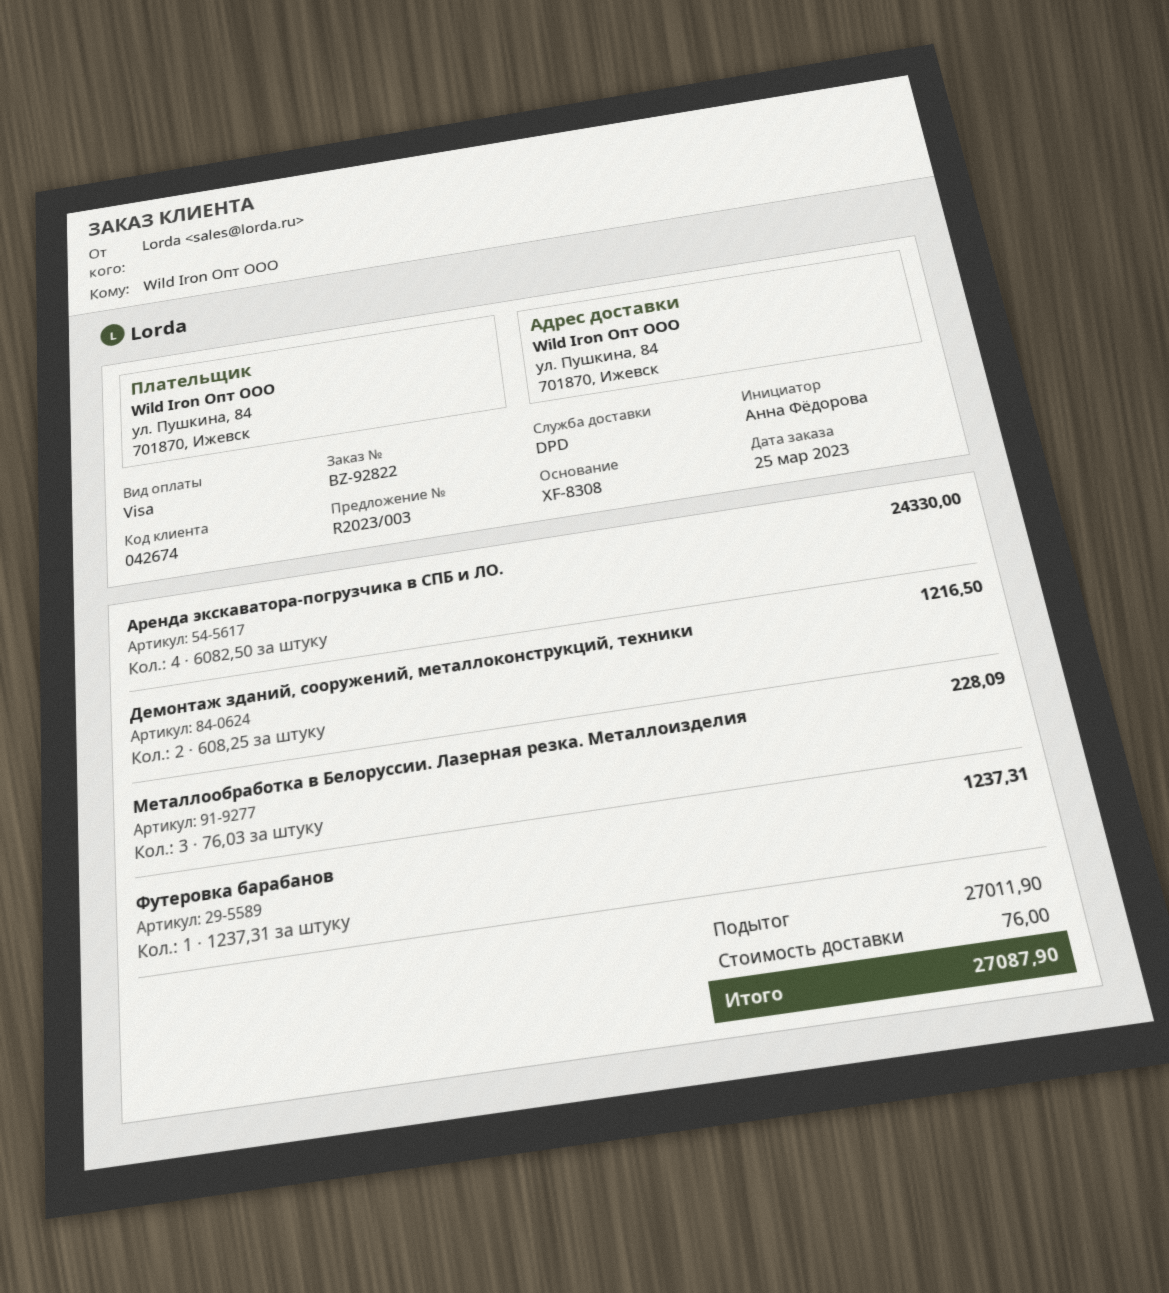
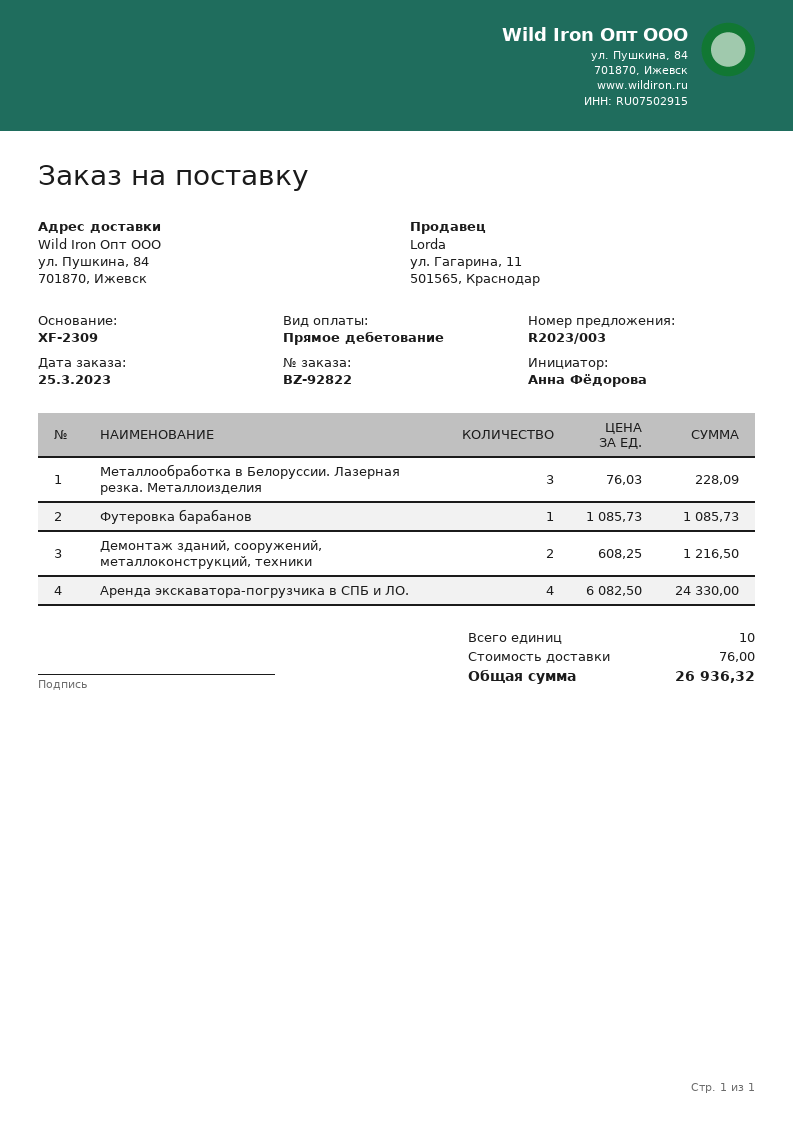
reference: XF-8308 -> XF-2309
payment method: Visa -> direct debit
Футеровка барабанов: 1 x 1237.31 = 1237.31 -> 1 x 1085.73 = 1085.73
total: 27087.90 -> 26936.32

